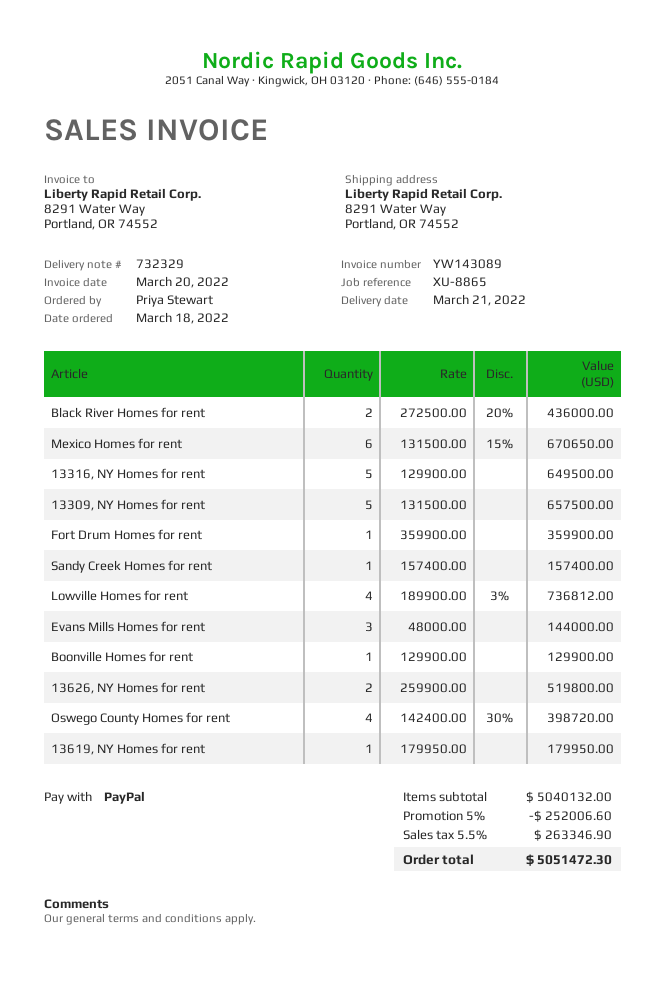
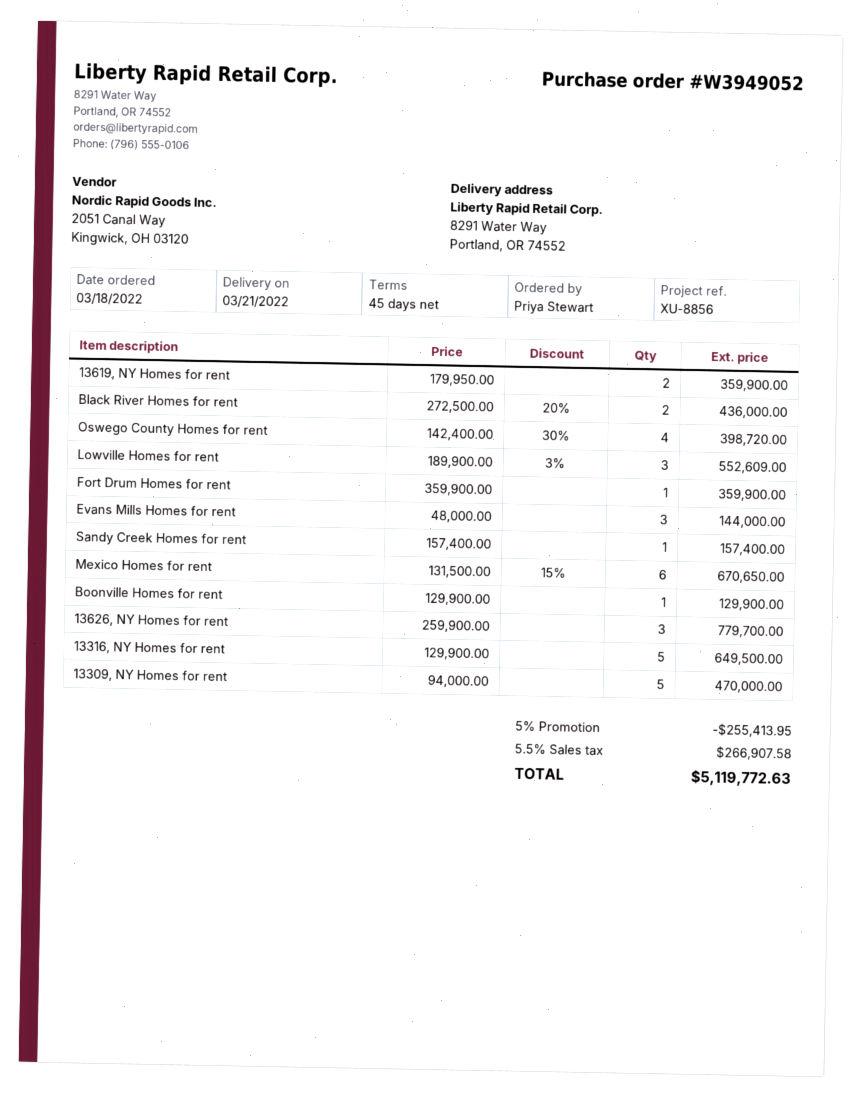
reference: XU-8865 -> XU-8856
13309, NY Homes for rent: 5 x 131500.00 = 657500.00 -> 5 x 94000.00 = 470000.00
Lowville Homes for rent: 4 x 189900.00 - 3% = 736812.00 -> 3 x 189900.00 - 3% = 552609.00
13626, NY Homes for rent: 2 x 259900.00 = 519800.00 -> 3 x 259900.00 = 779700.00
13619, NY Homes for rent: 1 x 179950.00 = 179950.00 -> 2 x 179950.00 = 359900.00
discount: 5% = 252006.60 -> 5% = 255413.95
tax: 5.5% = 263346.90 -> 5.5% = 266907.58
total: 5051472.30 -> 5119772.63

